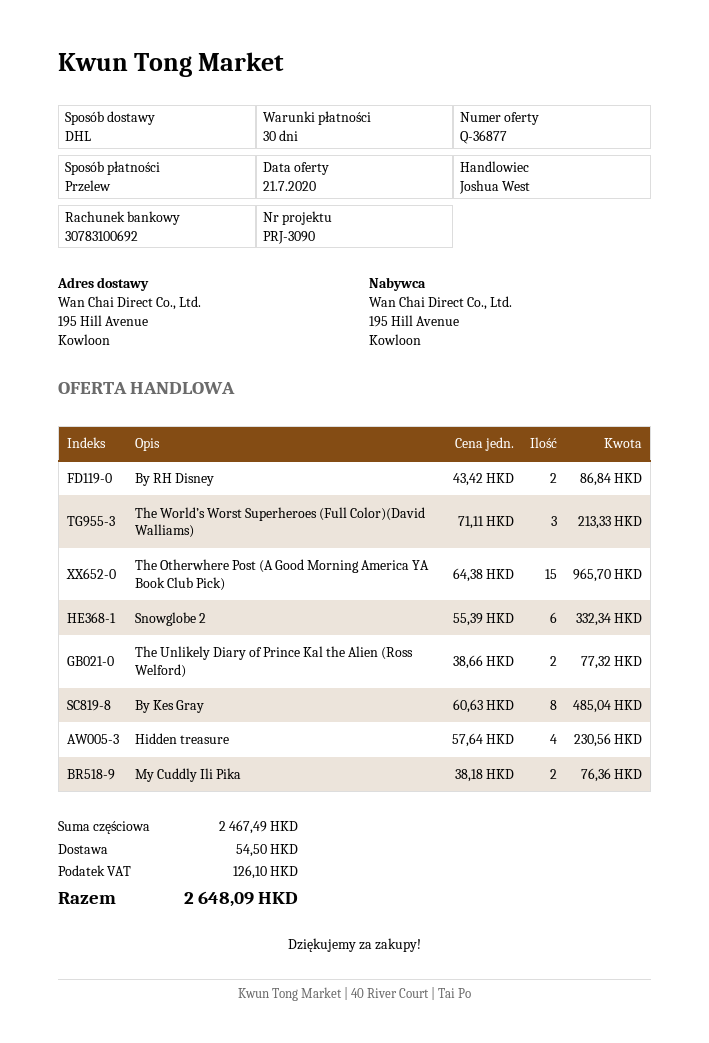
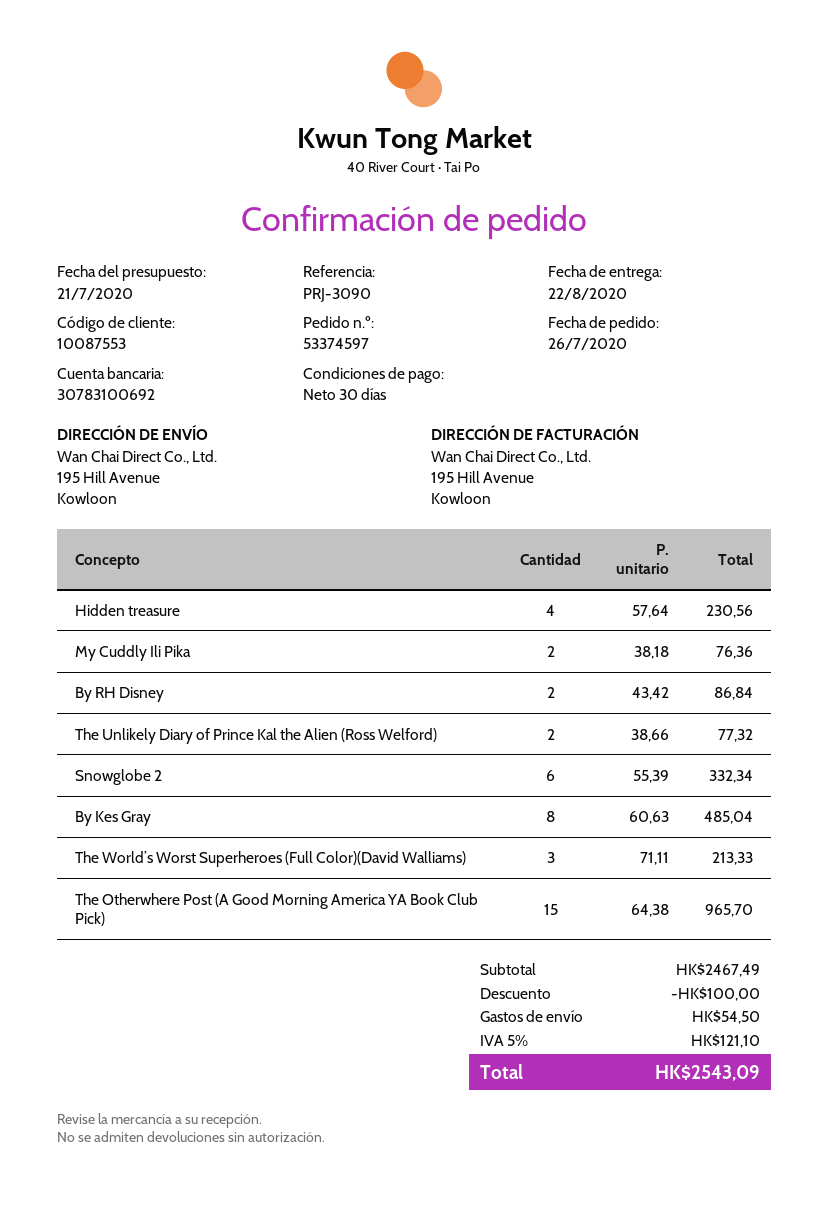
discount: none -> 100.00
tax: 126.10 -> 121.10
total: 2648.09 -> 2543.09

